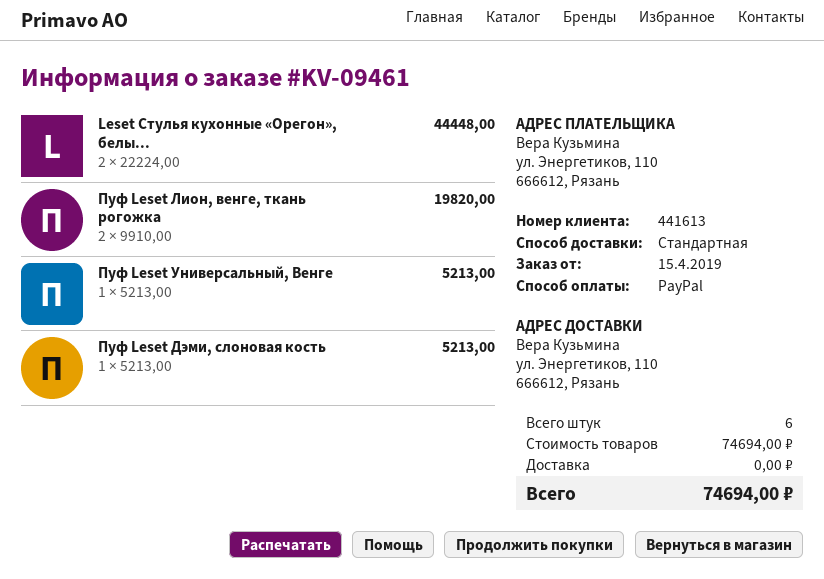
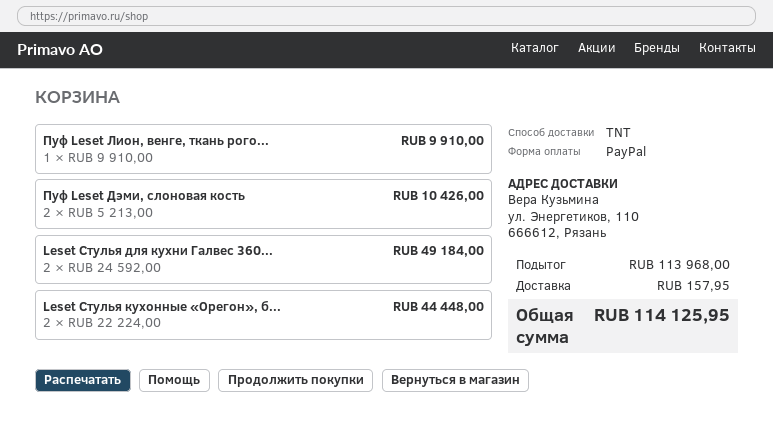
shipping method: standard -> TNT
Пуф Leset Лион, венге, ткань рогожка: 2 x 9910.00 = 19820.00 -> 1 x 9910.00 = 9910.00
Пуф Leset Универсальный, Венге: 1 x 5213.00 = 5213.00 -> none
Пуф Leset Дэми, слоновая кость: 1 x 5213.00 = 5213.00 -> 2 x 5213.00 = 10426.00
Leset Стулья для кухни Галвес 360...: none -> 2 x 24592.00 = 49184.00
subtotal: 74694.00 -> 113968.00
shipping: 0.00 -> 157.95
total: 74694.00 -> 114125.95

